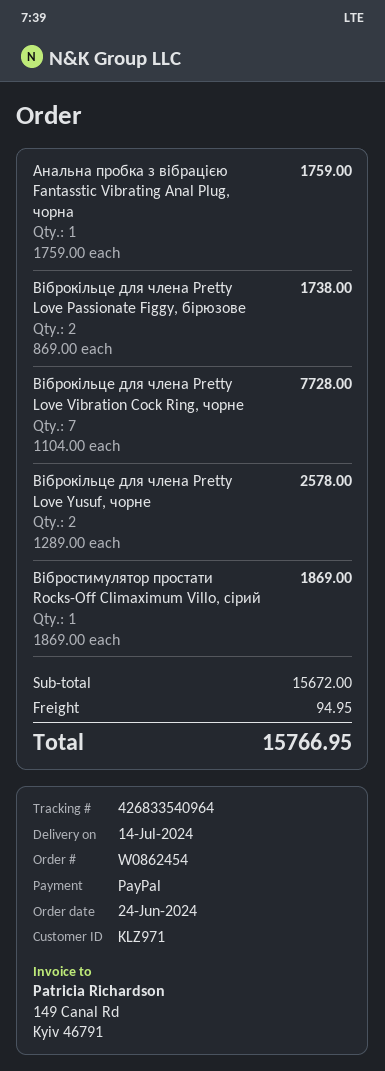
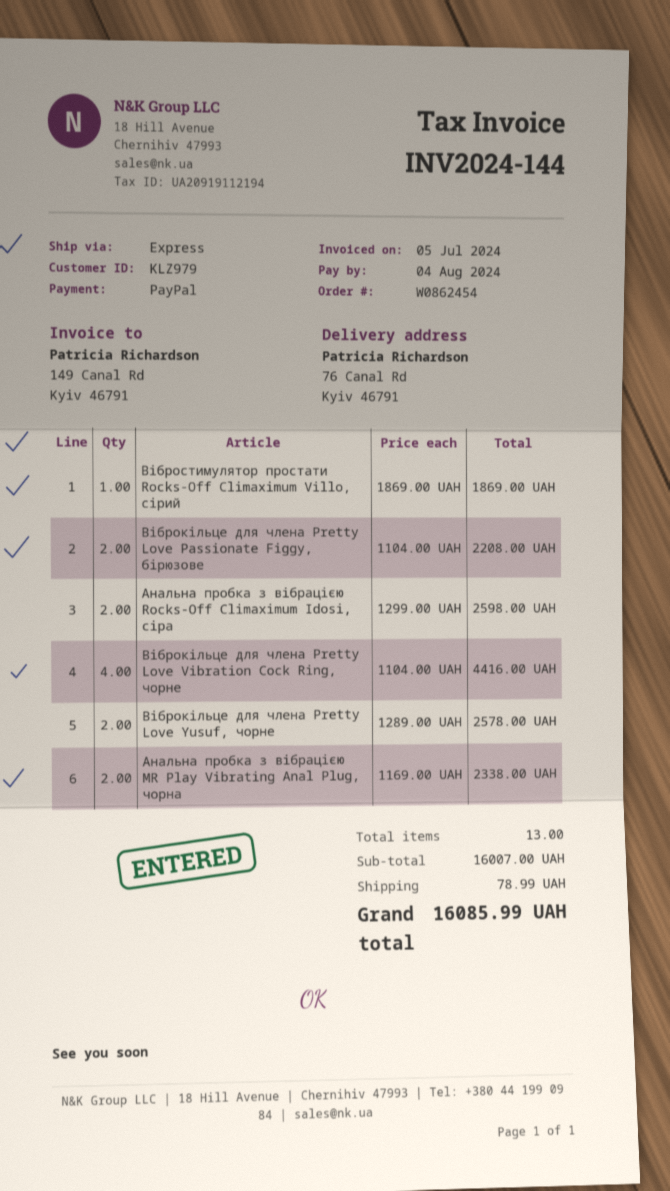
customer number: KLZ971 -> KLZ979
Анальна пробка з вібрацією Fantasstic Vibrating Anal Plug, чорна: 1 x 1759.00 = 1759.00 -> none
Віброкільце для члена Pretty Love Passionate Figgy, бірюзове: 2 x 869.00 = 1738.00 -> 2 x 1104.00 = 2208.00
Віброкільце для члена Pretty Love Vibration Cock Ring, чорне: 7 x 1104.00 = 7728.00 -> 4 x 1104.00 = 4416.00
Анальна пробка з вібрацією Rocks-Off Climaximum Idosi, сіра: none -> 2 x 1299.00 = 2598.00
Анальна пробка з вібрацією MR Play Vibrating Anal Plug, чорна: none -> 2 x 1169.00 = 2338.00
subtotal: 15672.00 -> 16007.00
shipping: 94.95 -> 78.99
total: 15766.95 -> 16085.99

